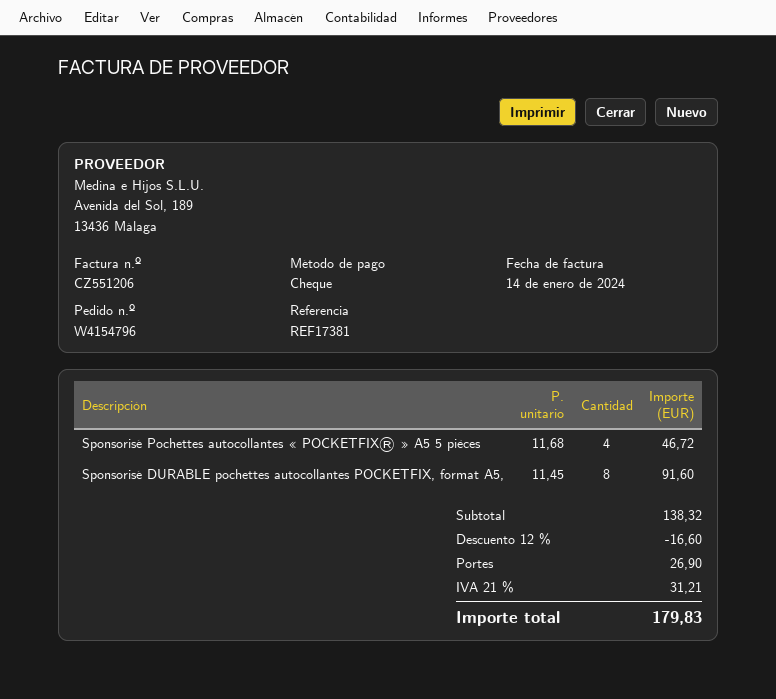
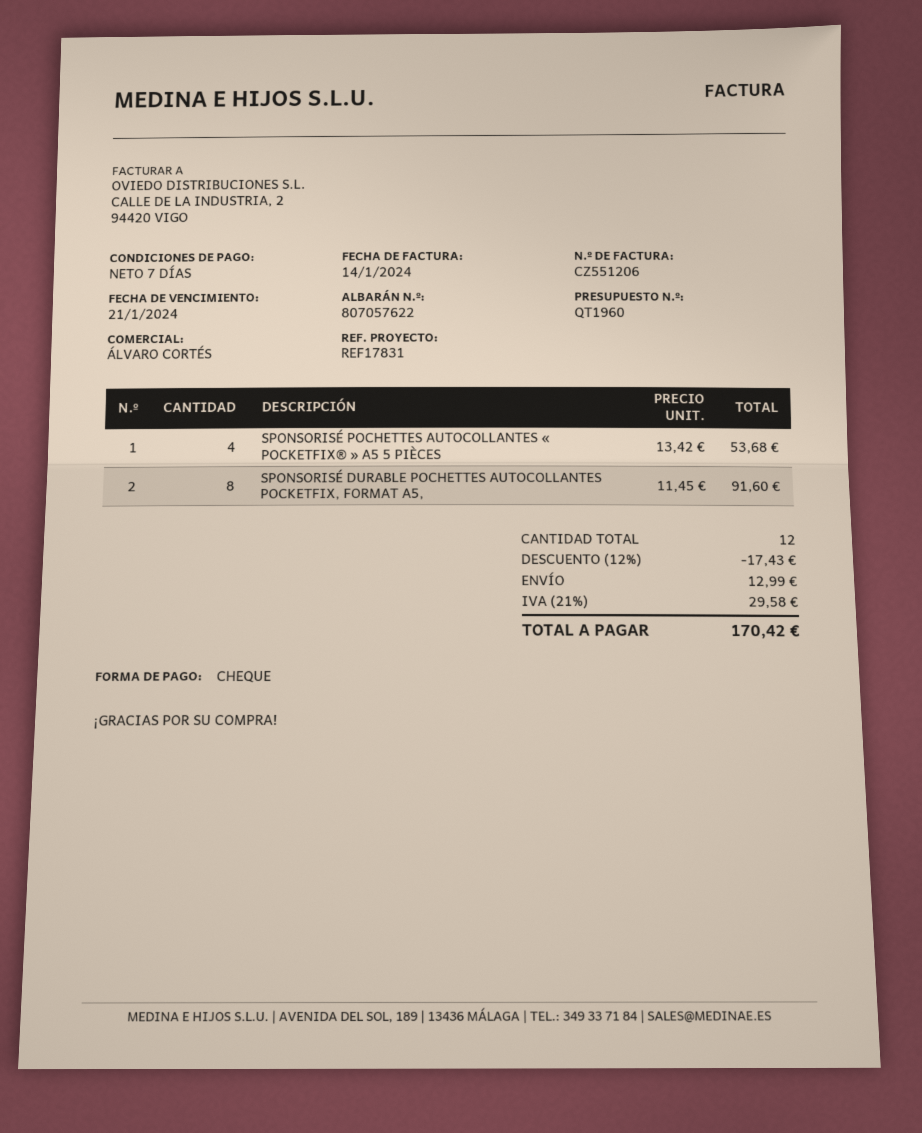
reference: REF17381 -> REF17831
Sponsorisé Pochettes autocollantes « POCKETFIX® » A5 5 pièces: 4 x 11.68 = 46.72 -> 4 x 13.42 = 53.68
discount: 12% = 16.60 -> 12% = 17.43
shipping: 26.90 -> 12.99
tax: 21% = 31.21 -> 21% = 29.58
total: 179.83 -> 170.42

